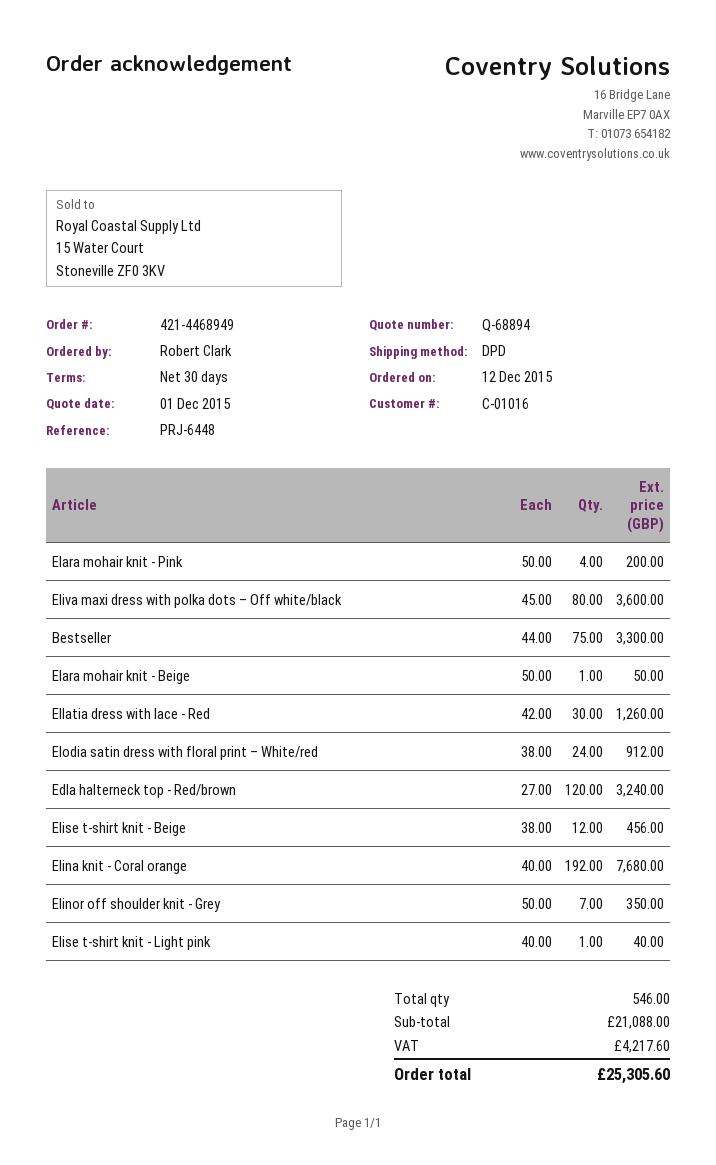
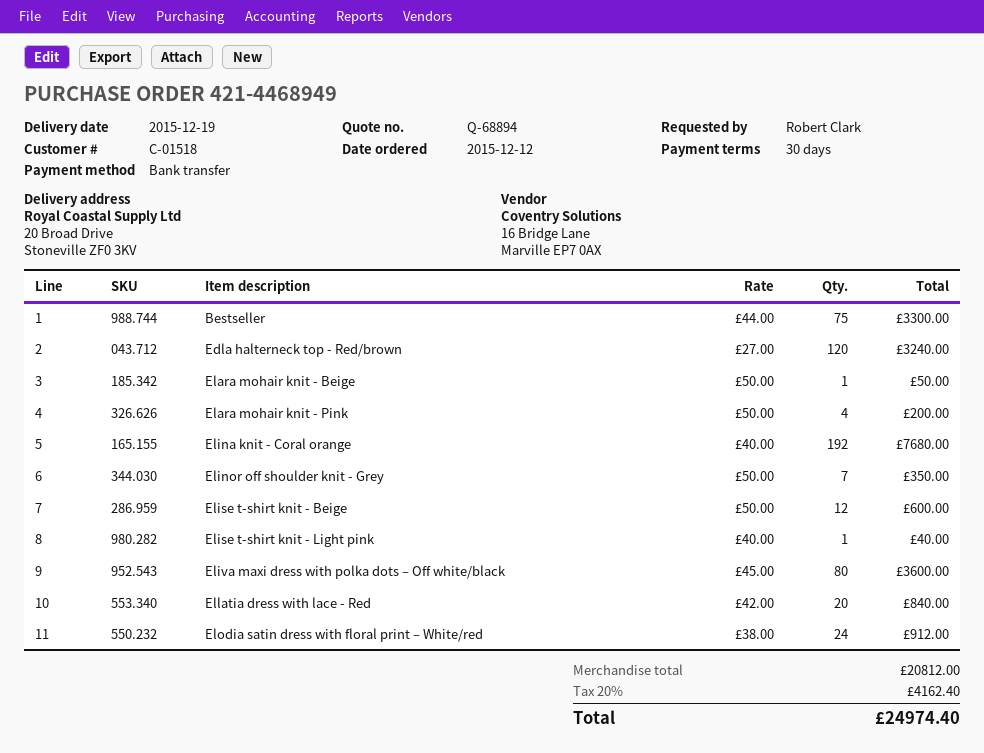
customer number: C-01016 -> C-01518
Ellatia dress with lace - Red: 30 x 42.00 = 1260.00 -> 20 x 42.00 = 840.00
Elise t-shirt knit - Beige: 12 x 38.00 = 456.00 -> 12 x 50.00 = 600.00
subtotal: 21088.00 -> 20812.00
tax: 4217.60 -> 4162.40
total: 25305.60 -> 24974.40

